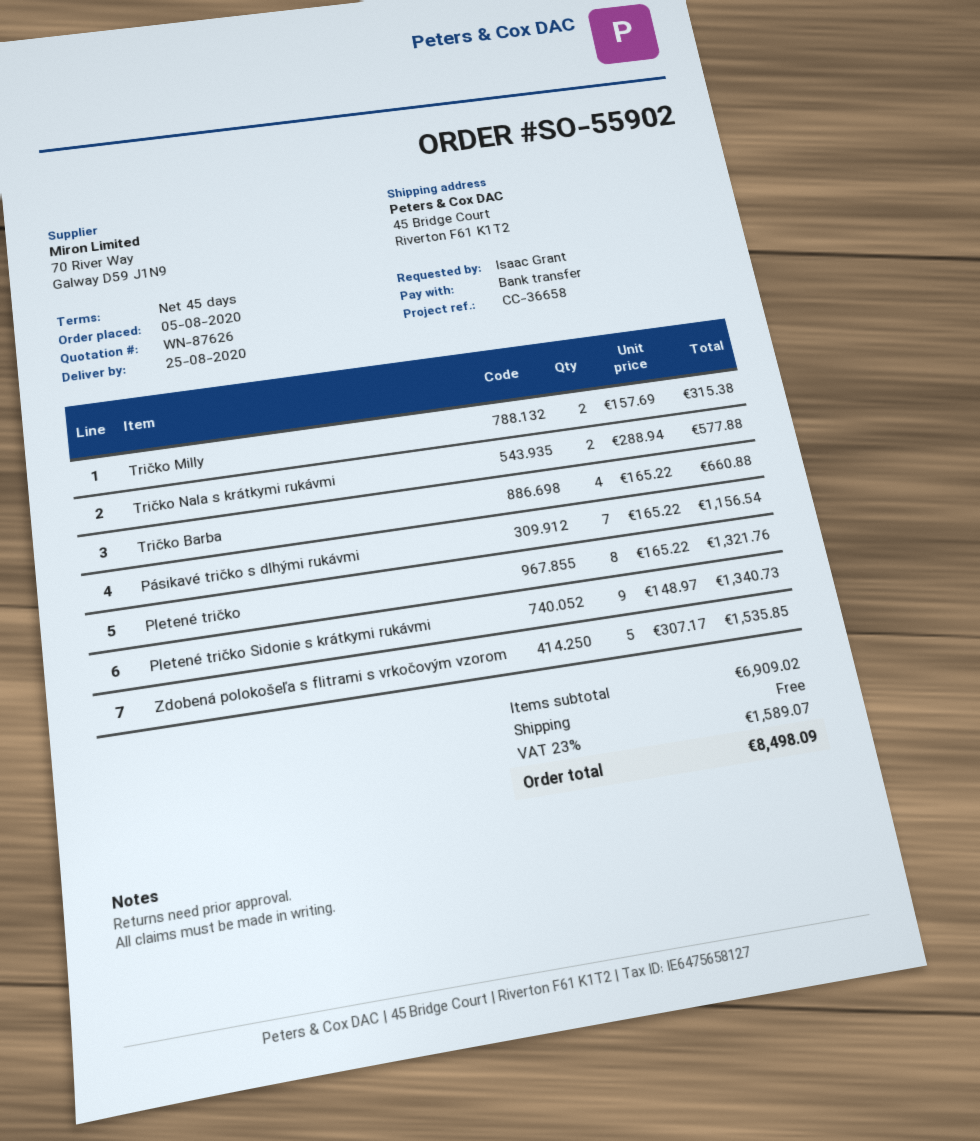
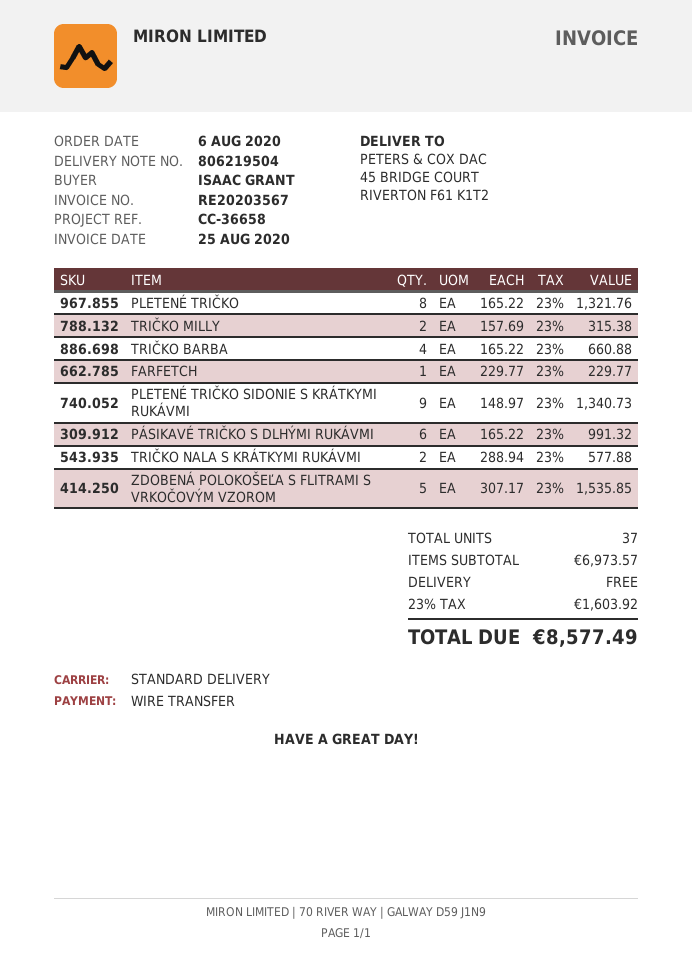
order date: 2020-08-05 -> 2020-08-06
Pásikavé tričko s dlhými rukávmi: 7 x 165.22 = 1156.54 -> 6 x 165.22 = 991.32
FARFETCH: none -> 1 x 229.77 = 229.77
subtotal: 6909.02 -> 6973.57
tax: 23% = 1589.07 -> 23% = 1603.92
total: 8498.09 -> 8577.49

